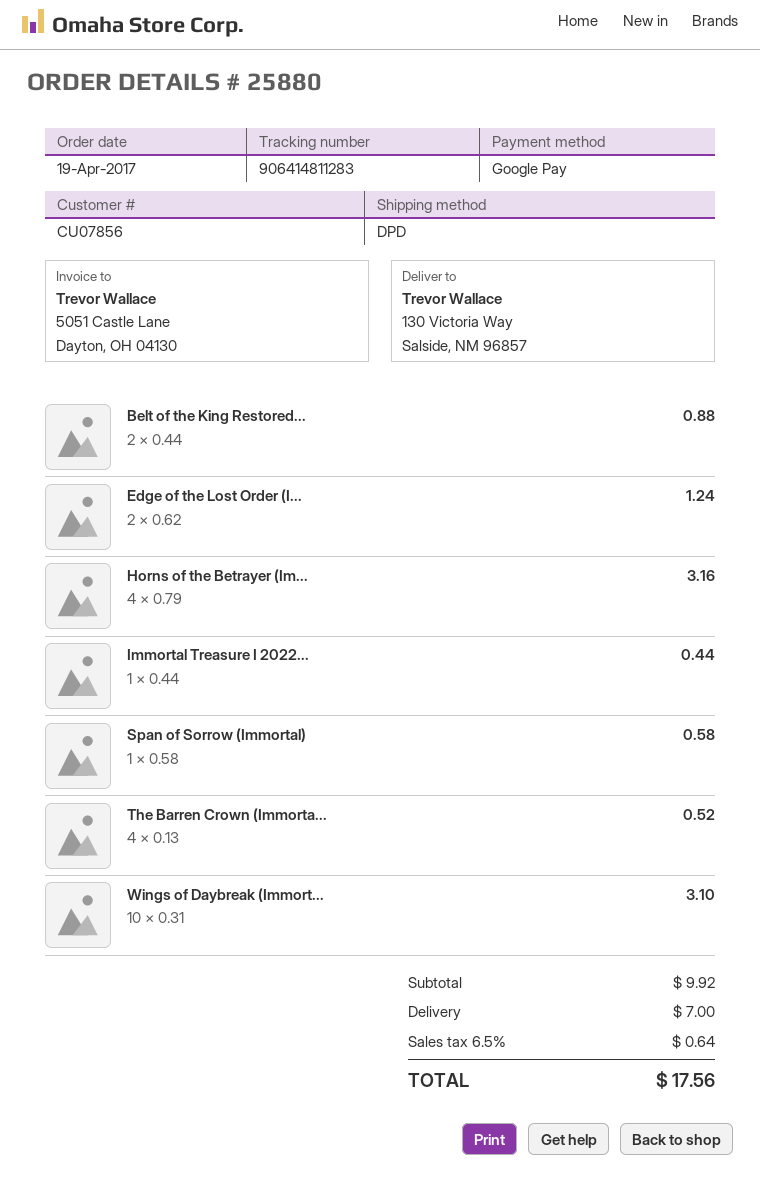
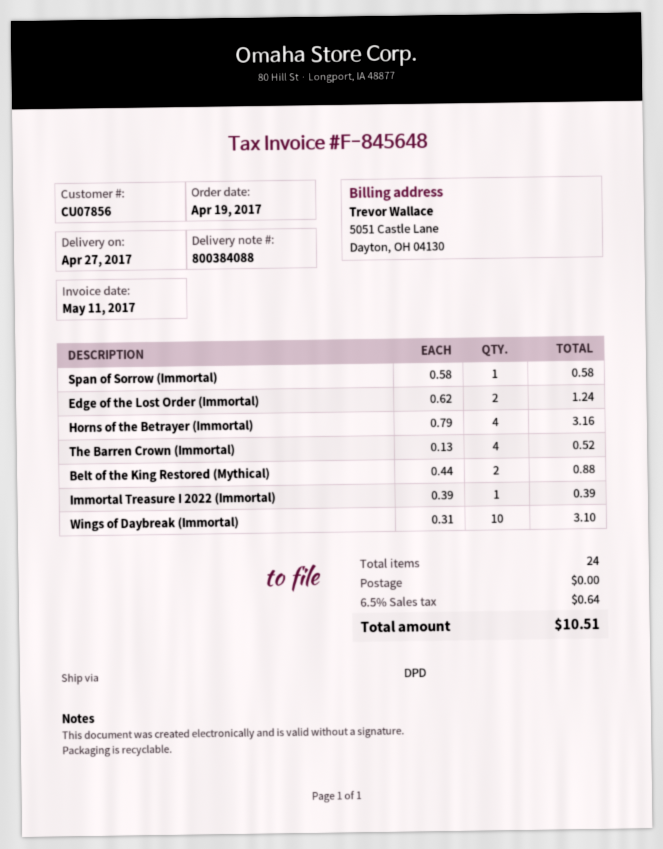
Immortal Treasure I 2022...: 1 x 0.44 = 0.44 -> 1 x 0.39 = 0.39
shipping: 7.00 -> 0.00
total: 17.56 -> 10.51

